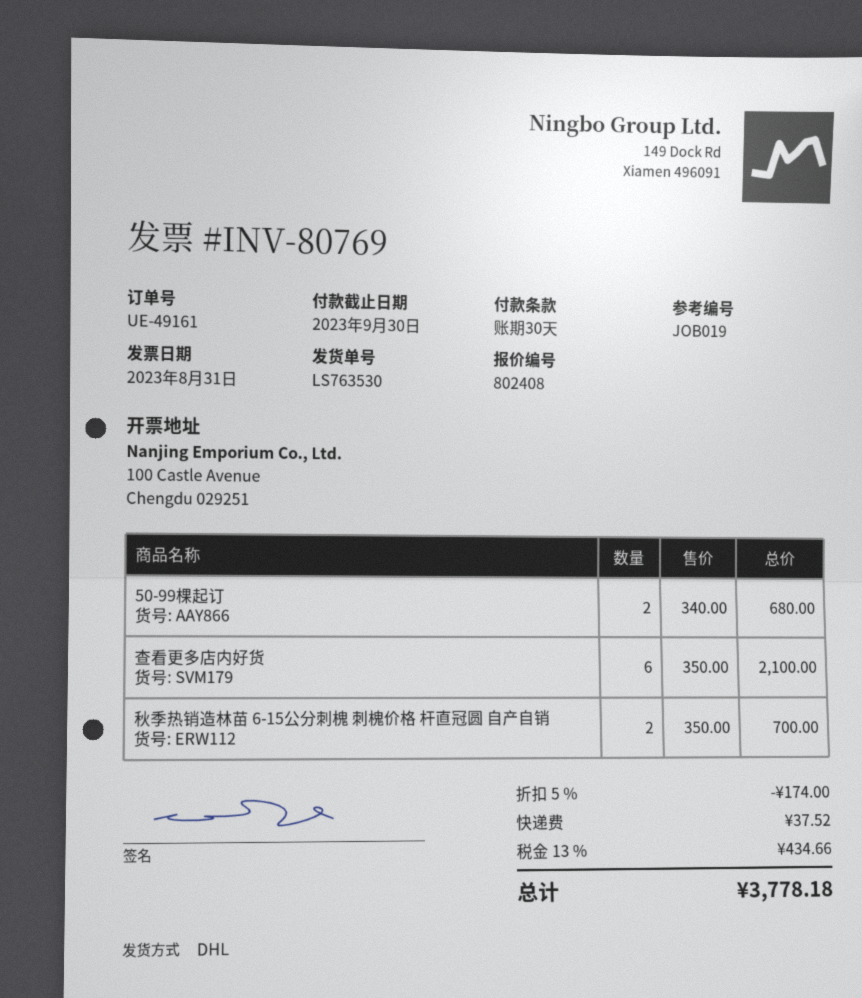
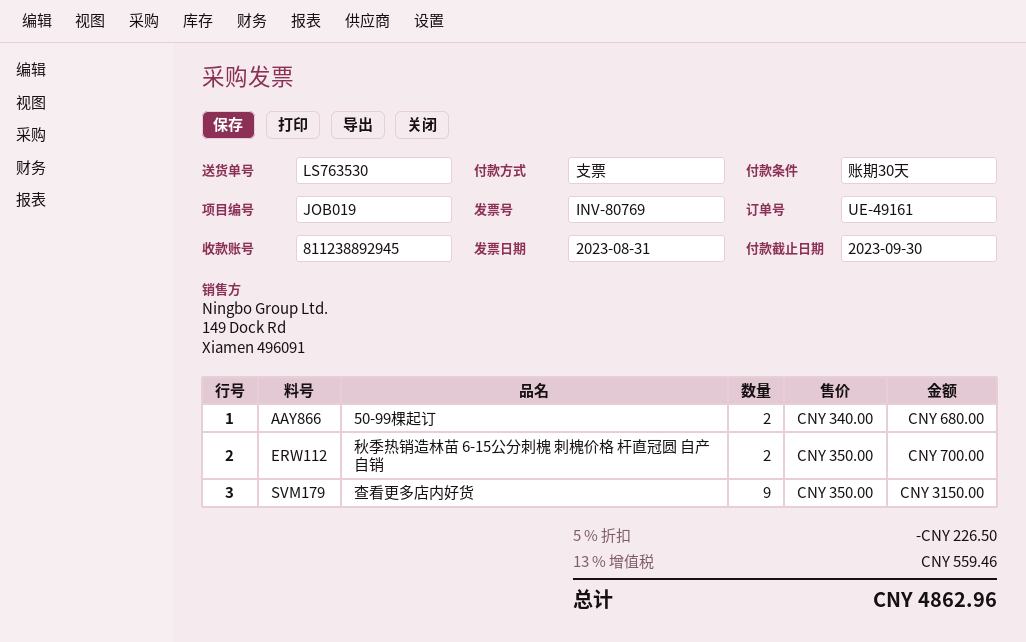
查看更多店内好货: 6 x 350.00 = 2100.00 -> 9 x 350.00 = 3150.00
discount: 5% = 174.00 -> 5% = 226.50
shipping: 37.52 -> none
tax: 13% = 434.66 -> 13% = 559.46
total: 3778.18 -> 4862.96

